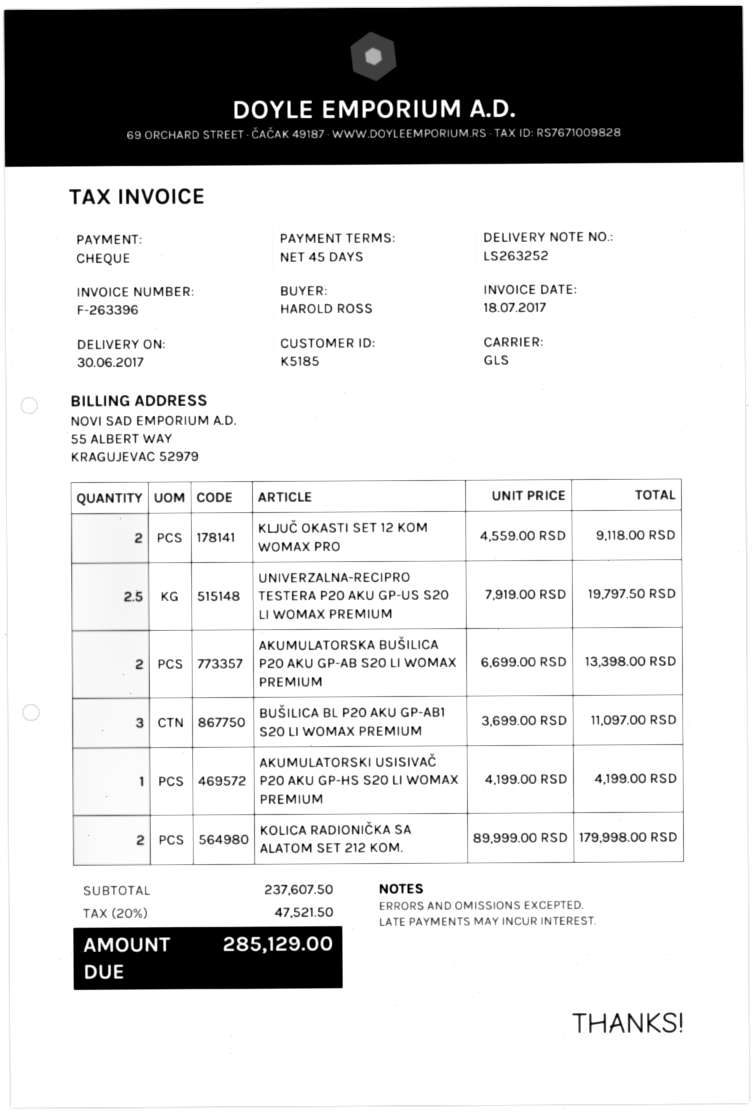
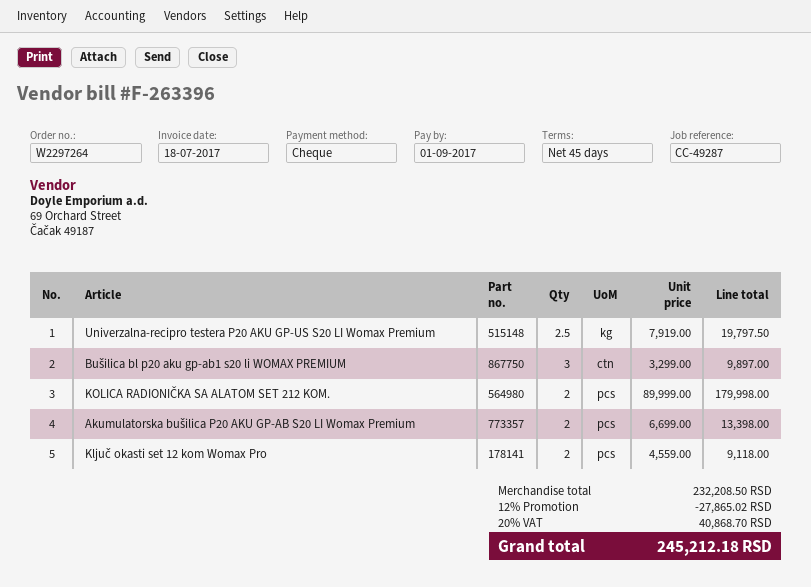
BUŠILICA BL P20 AKU GP-AB1 S20 LI WOMAX PREMIUM: 3 x 3699.00 = 11097.00 -> 3 x 3299.00 = 9897.00
AKUMULATORSKI USISIVAČ P20 AKU GP-HS S20 LI WOMAX PREMIUM: 1 x 4199.00 = 4199.00 -> none
subtotal: 237607.50 -> 232208.50
discount: none -> 12% = 27865.02
tax: 20% = 47521.50 -> 20% = 40868.70
total: 285129.00 -> 245212.18

